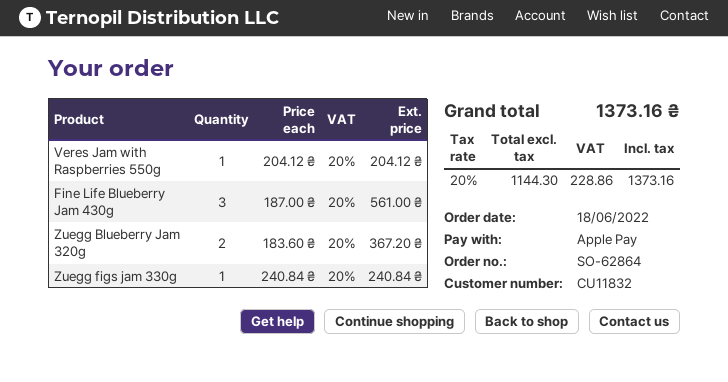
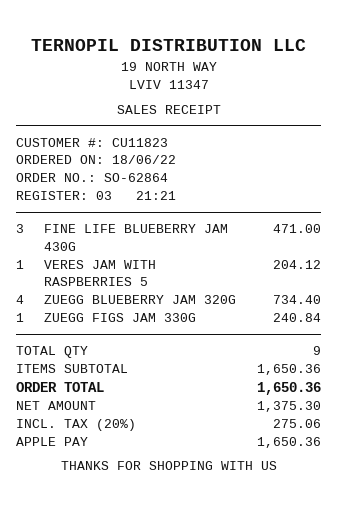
customer number: CU11832 -> CU11823
Fine Life Blueberry Jam 430g: 3 for 561.00 -> 3 for 471.00
Zuegg Blueberry Jam 320g: 2 for 367.20 -> 4 for 734.40
net: 1144.30 -> 1375.30
tax: 20% = 228.86 -> 20% = 275.06
total: 1373.16 -> 1650.36

